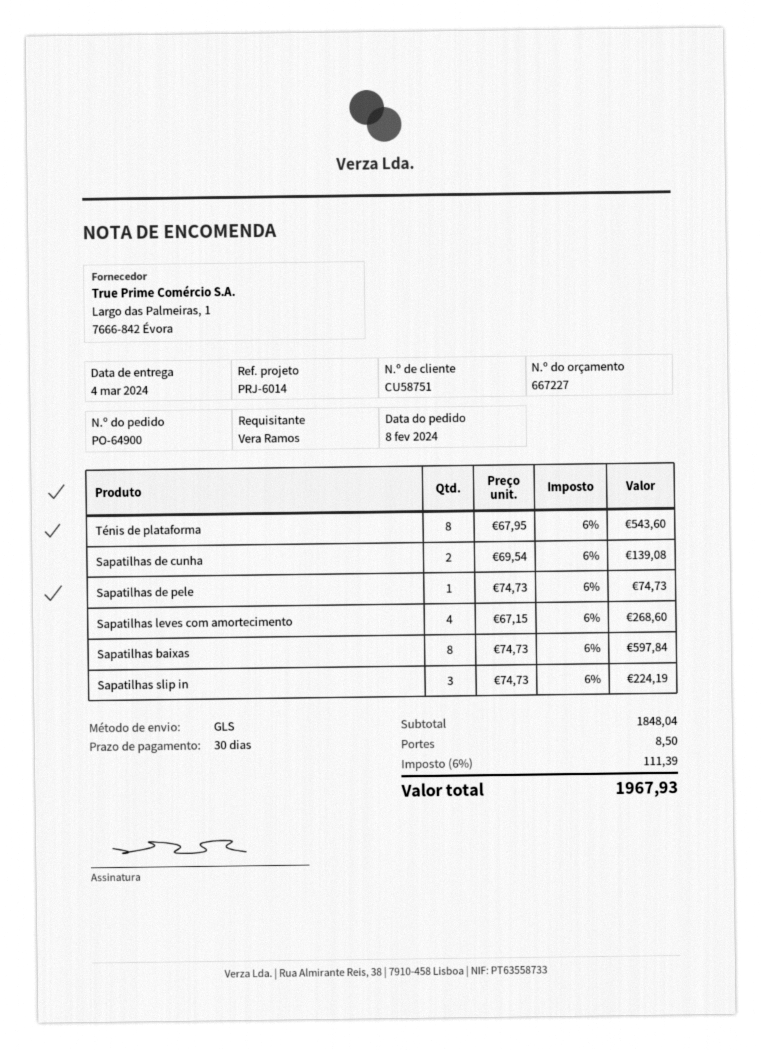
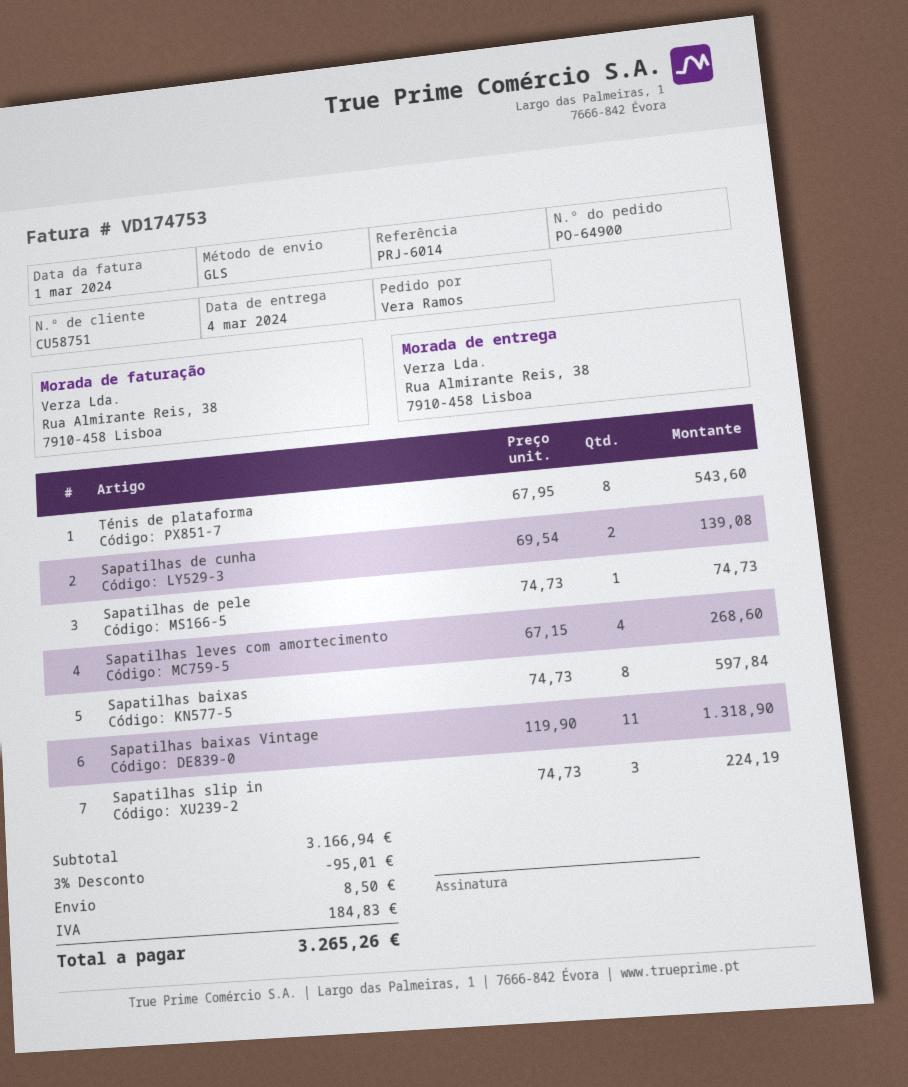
Sapatilhas baixas Vintage: none -> 11 x 119.90 = 1318.90
subtotal: 1848.04 -> 3166.94
discount: none -> 3% = 95.01
tax: 111.39 -> 184.83
total: 1967.93 -> 3265.26

